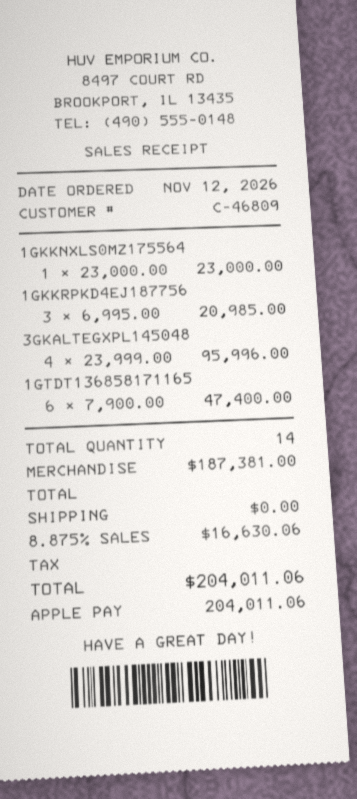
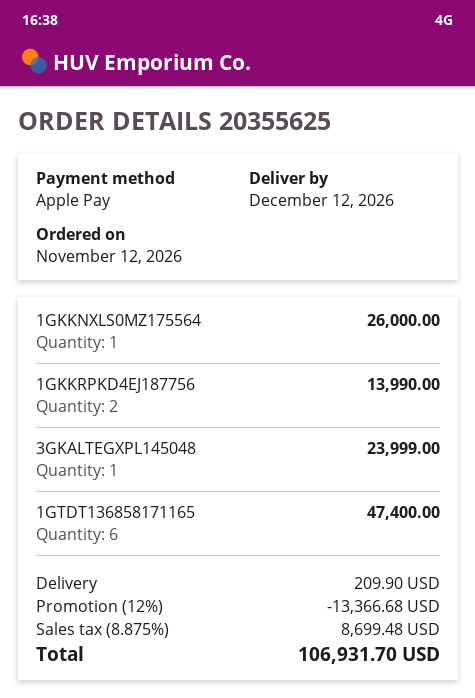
1GKKNXLS0MZ175564: 1 for 23000.00 -> 1 for 26000.00
1GKKRPKD4EJ187756: 3 for 20985.00 -> 2 for 13990.00
3GKALTEGXPL145048: 4 for 95996.00 -> 1 for 23999.00
discount: none -> 12% = 13366.68
shipping: 0.00 -> 209.90
tax: 8.875% = 16630.06 -> 8.875% = 8699.48
total: 204011.06 -> 106931.70

